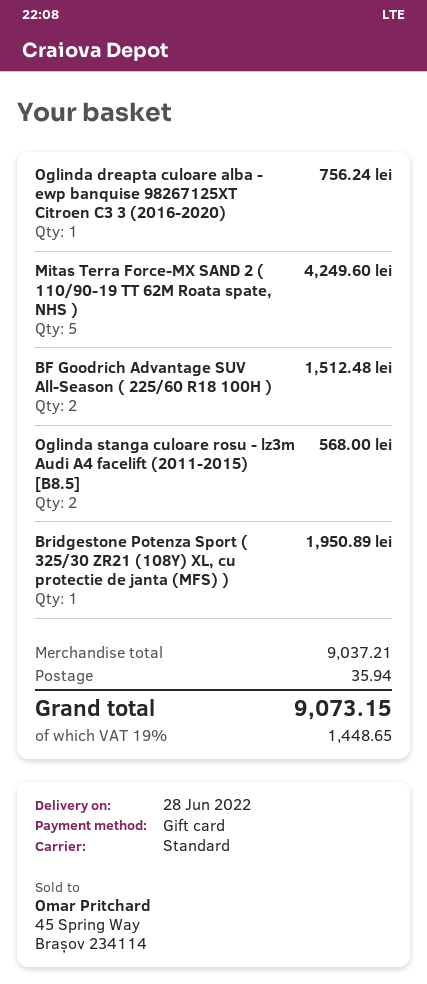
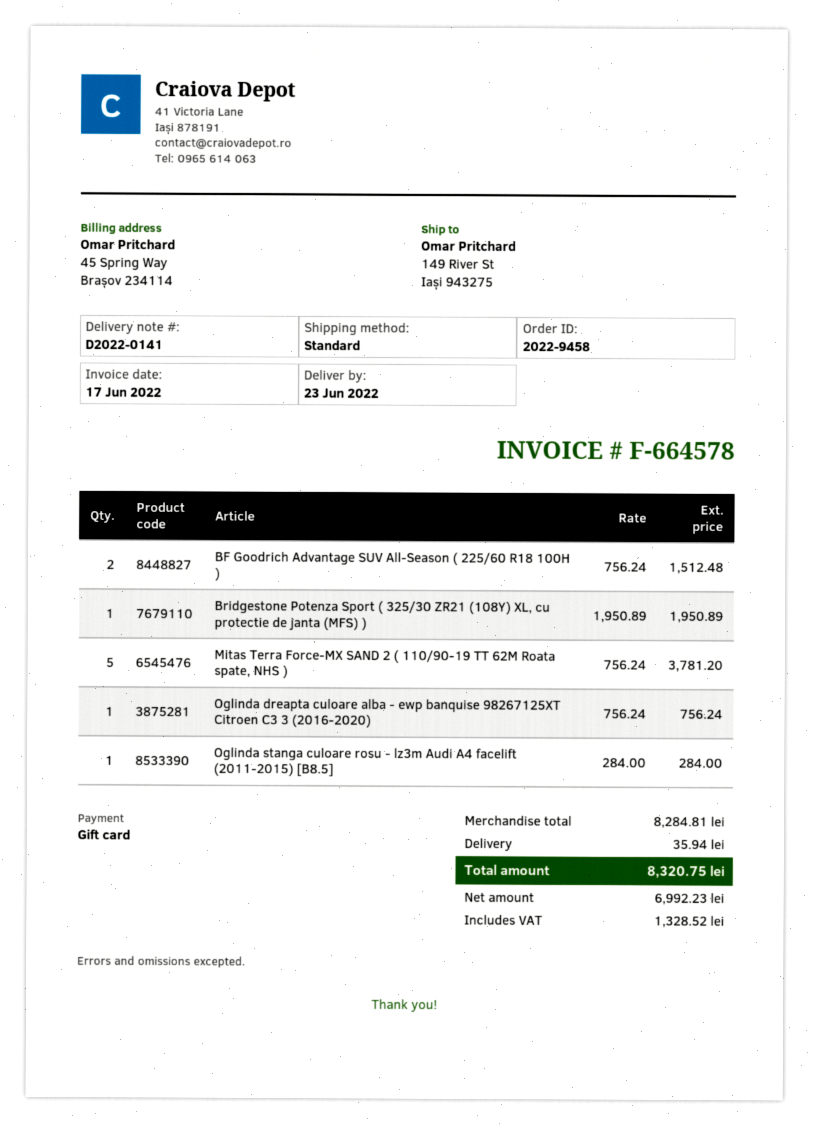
delivery date: 2022-06-28 -> 2022-06-23
Mitas Terra Force-MX SAND 2 ( 110/90-19 TT 62M Roata spate, NHS ): 5 for 4249.60 -> 5 for 3781.20
Oglinda stanga culoare rosu - lz3m Audi A4 facelift (2011-2015) [B8.5]: 2 for 568.00 -> 1 for 284.00
subtotal: 9037.21 -> 8284.81
tax: 1448.65 -> 1328.52
total: 9073.15 -> 8320.75

